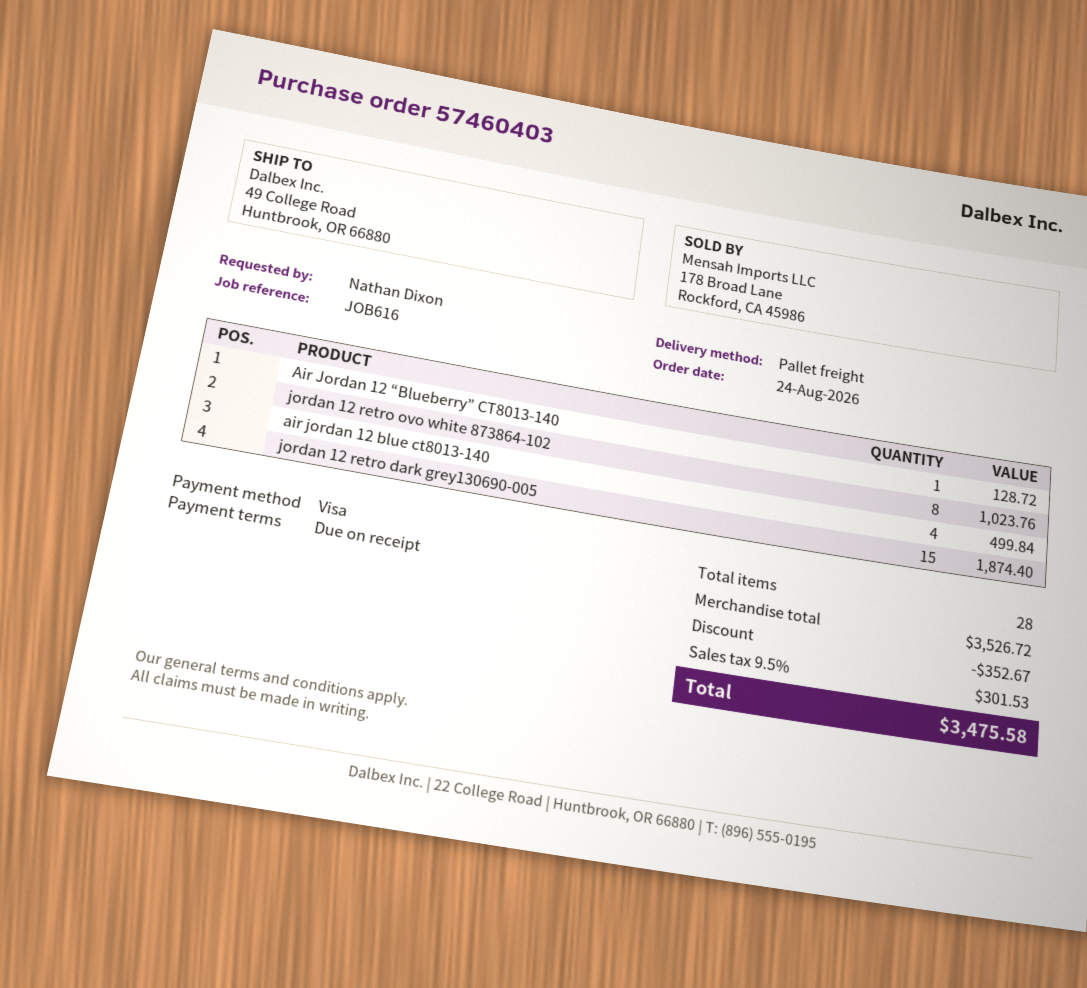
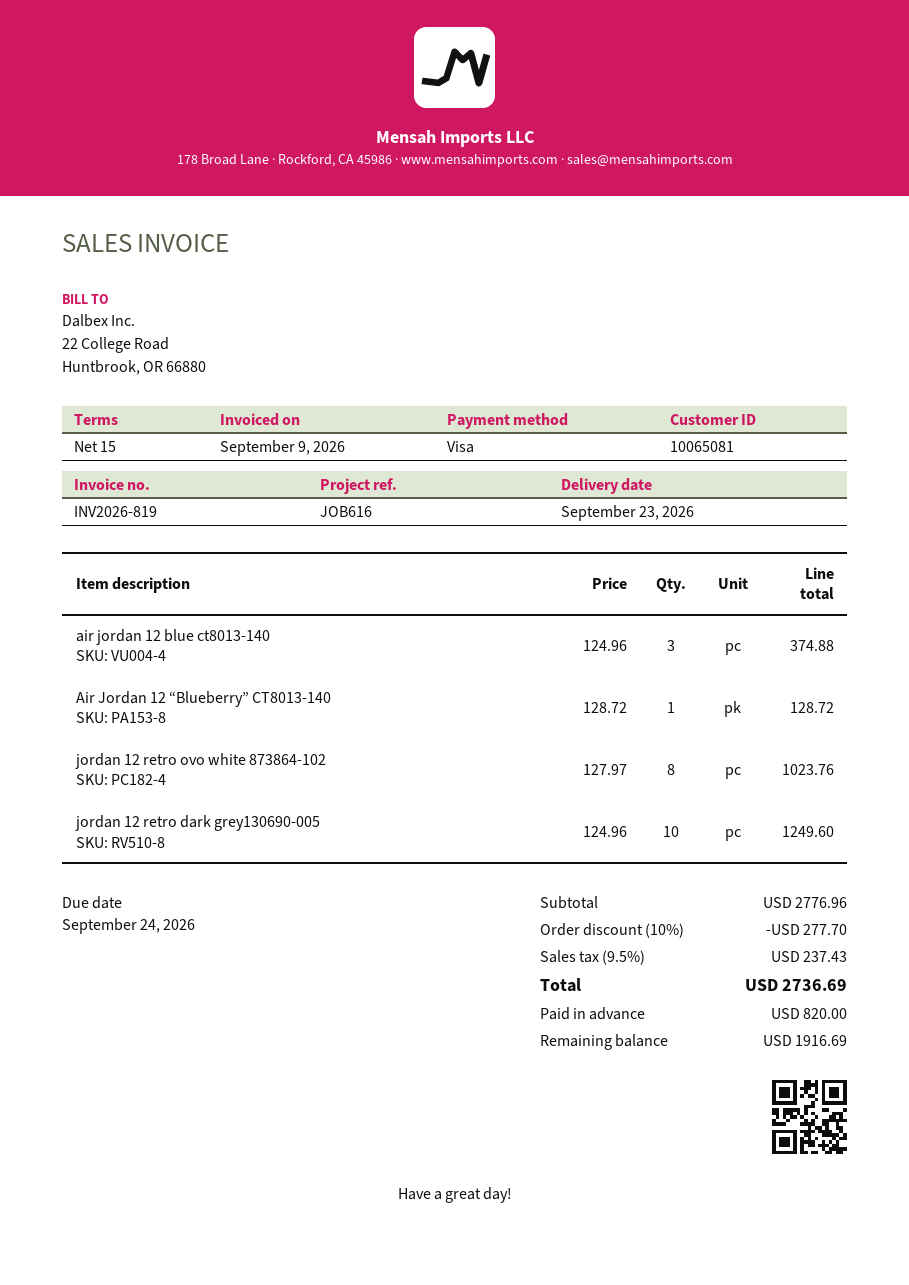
payment terms: on receipt -> 15 days
air jordan 12 blue ct8013-140: 4 for 499.84 -> 3 for 374.88
jordan 12 retro dark grey130690-005: 15 for 1874.40 -> 10 for 1249.60
subtotal: 3526.72 -> 2776.96
discount: 352.67 -> 277.70
tax: 9.5% = 301.53 -> 9.5% = 237.43
total: 3475.58 -> 2736.69

